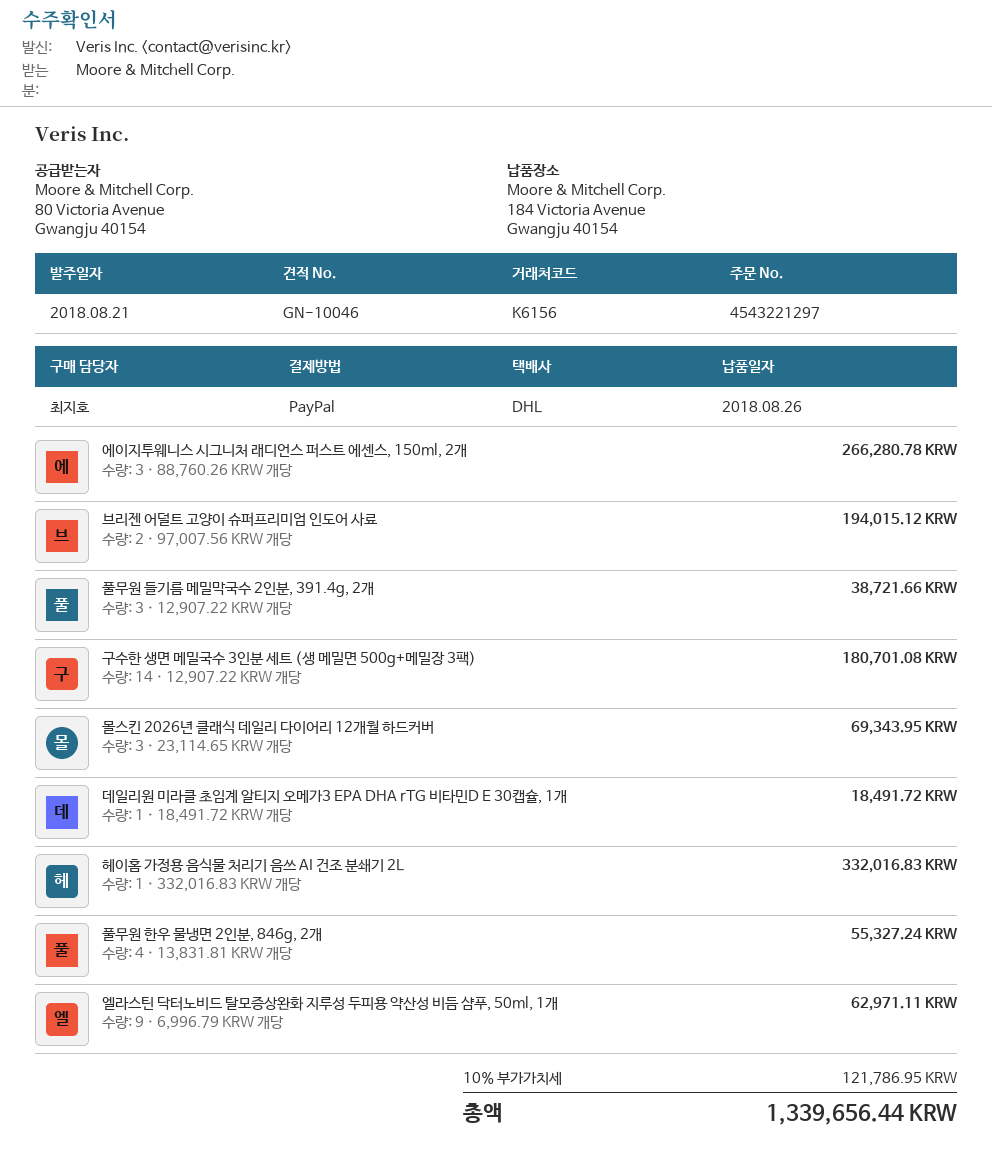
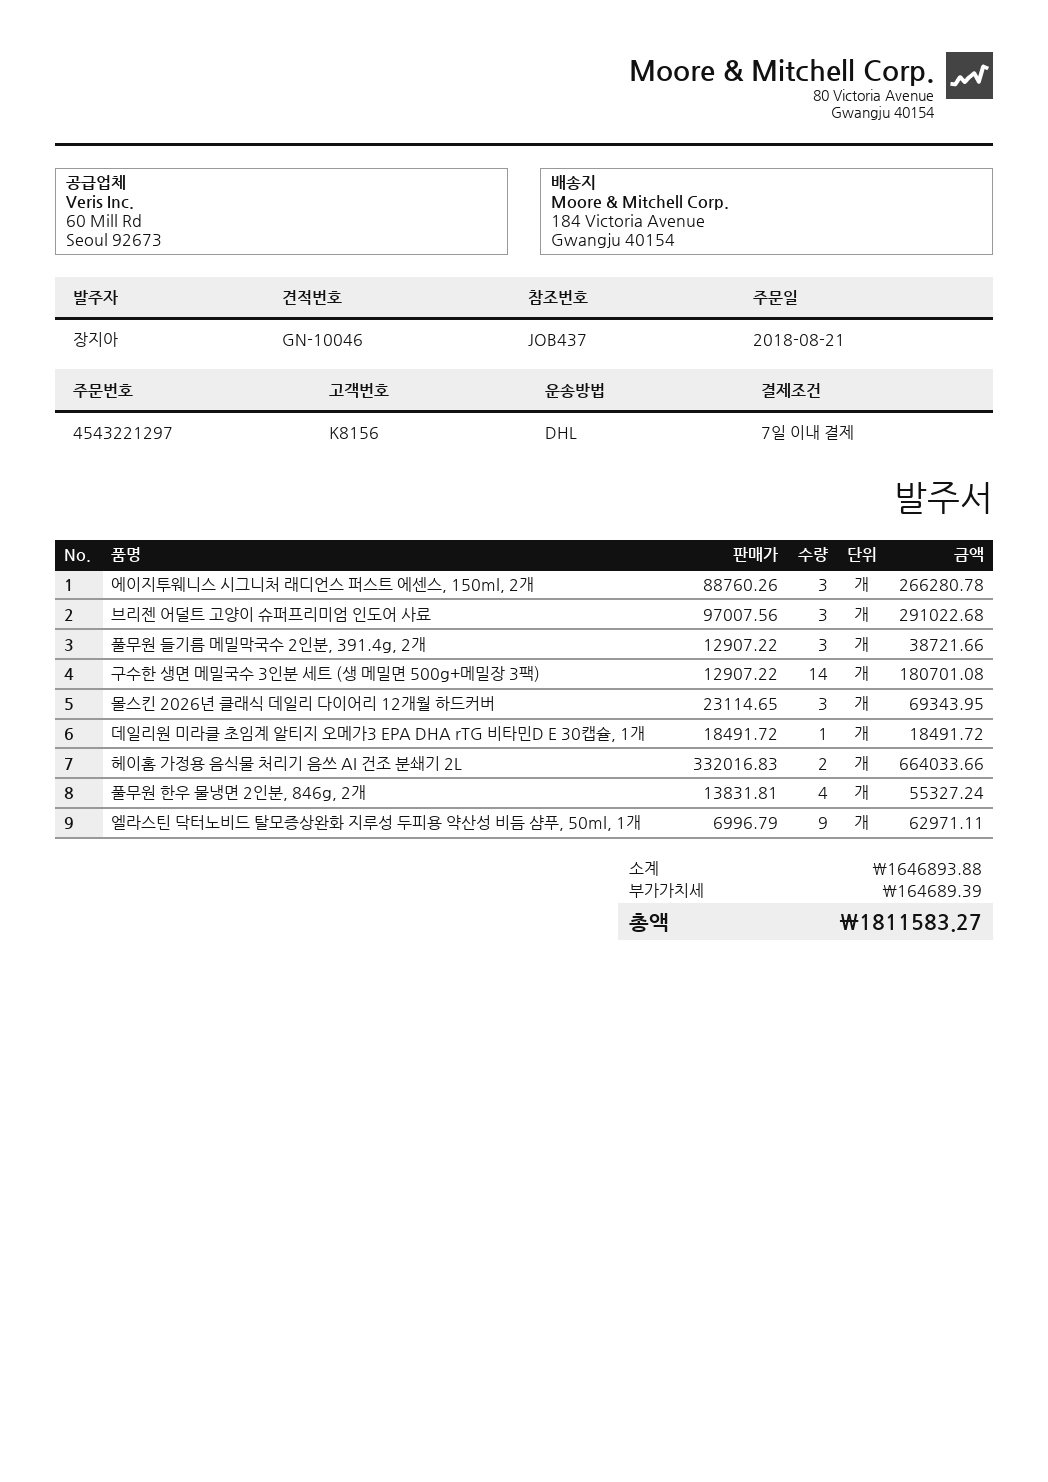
customer number: K6156 -> K8156
ordered by: 최지호 -> 장지아
브리젠 어덜트 고양이 슈퍼프리미엄 인도어 사료: 2 x 97007.56 = 194015.12 -> 3 x 97007.56 = 291022.68
헤이홈 가정용 음식물 처리기 음쓰 AI 건조 분쇄기 2L: 1 x 332016.83 = 332016.83 -> 2 x 332016.83 = 664033.66
tax: 121786.95 -> 164689.39
total: 1339656.44 -> 1811583.27

